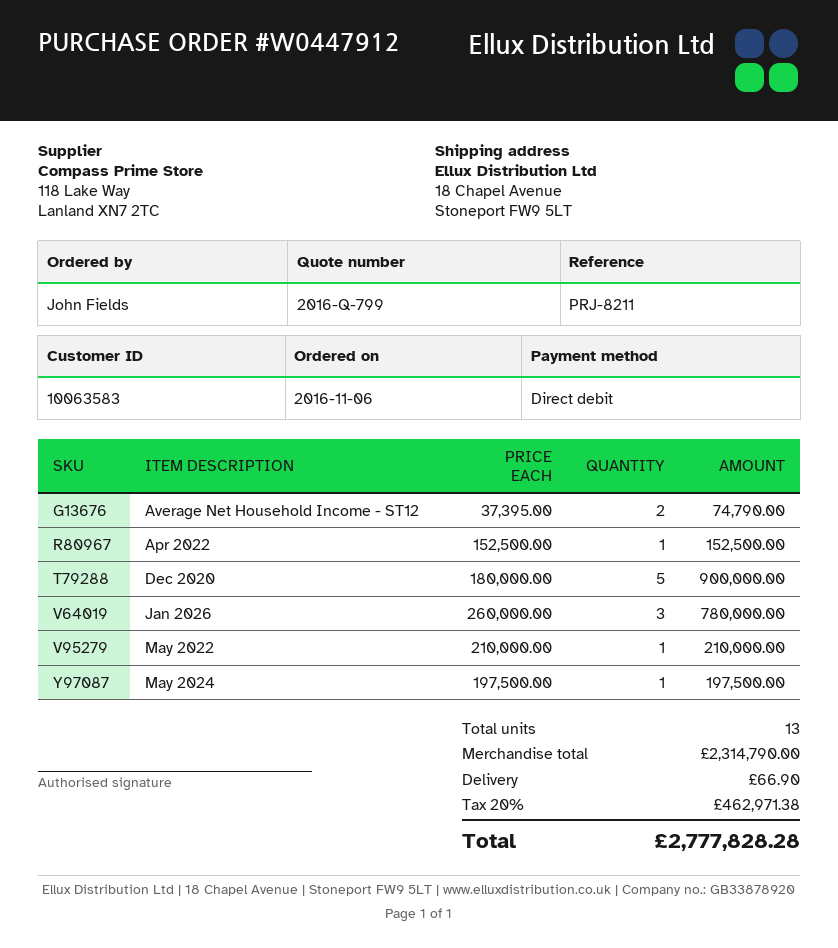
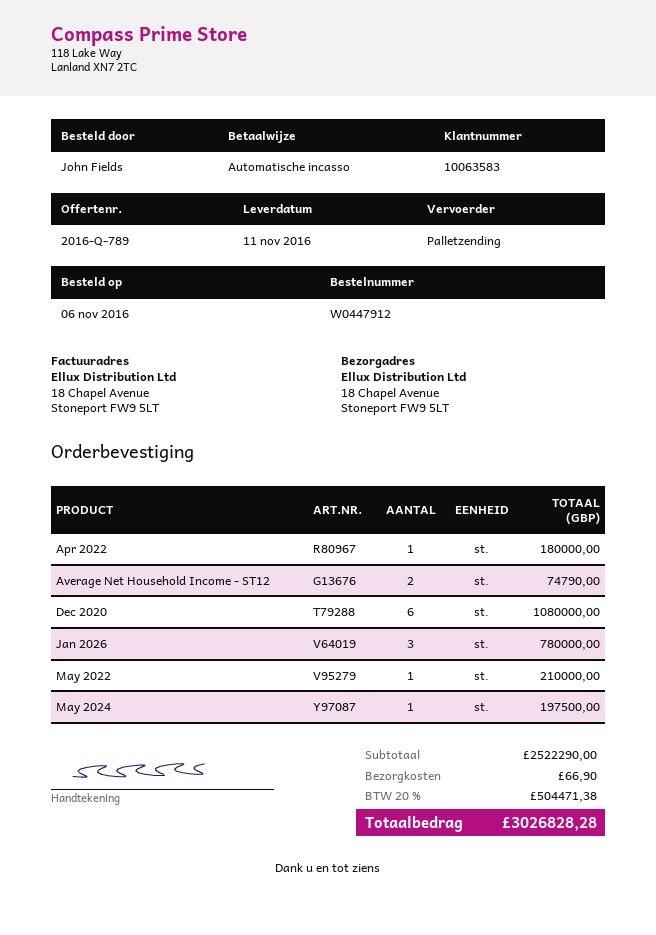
quote number: 2016-Q-799 -> 2016-Q-789
Apr 2022: 1 for 152500.00 -> 1 for 180000.00
Dec 2020: 5 for 900000.00 -> 6 for 1080000.00
subtotal: 2314790.00 -> 2522290.00
tax: 20% = 462971.38 -> 20% = 504471.38
total: 2777828.28 -> 3026828.28

